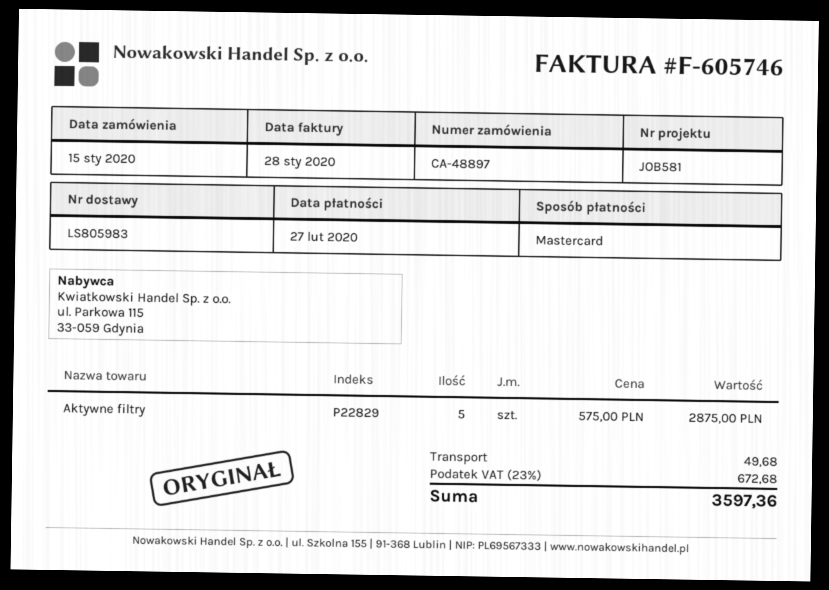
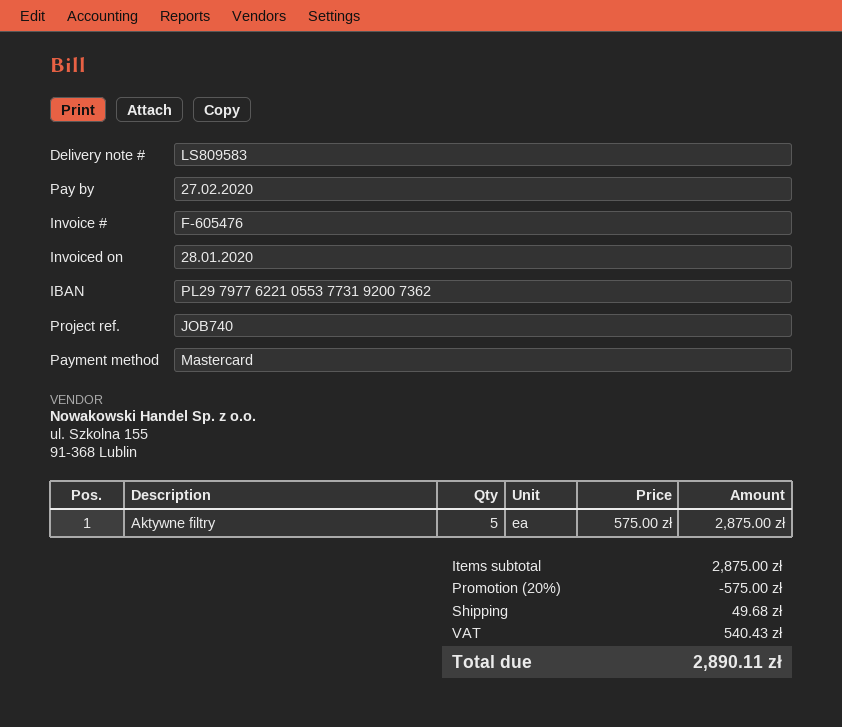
delivery note number: LS805983 -> LS809583
invoice number: F-605746 -> F-605476
reference: JOB581 -> JOB740
discount: none -> 20% = 575.00
tax: 672.68 -> 540.43
total: 3597.36 -> 2890.11

